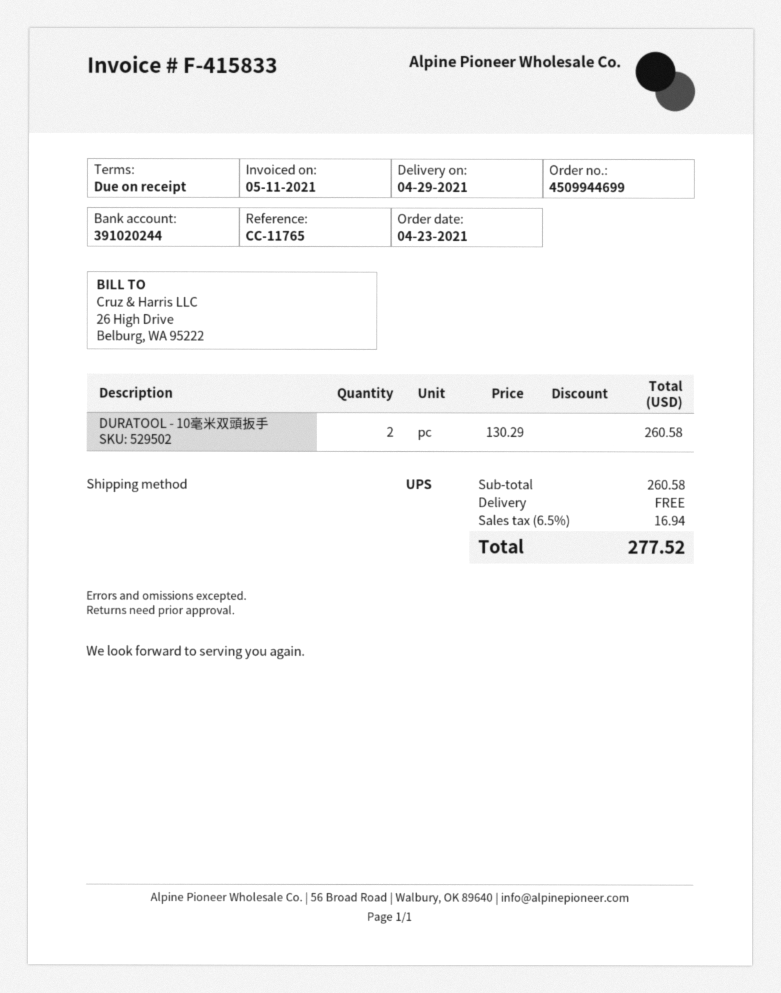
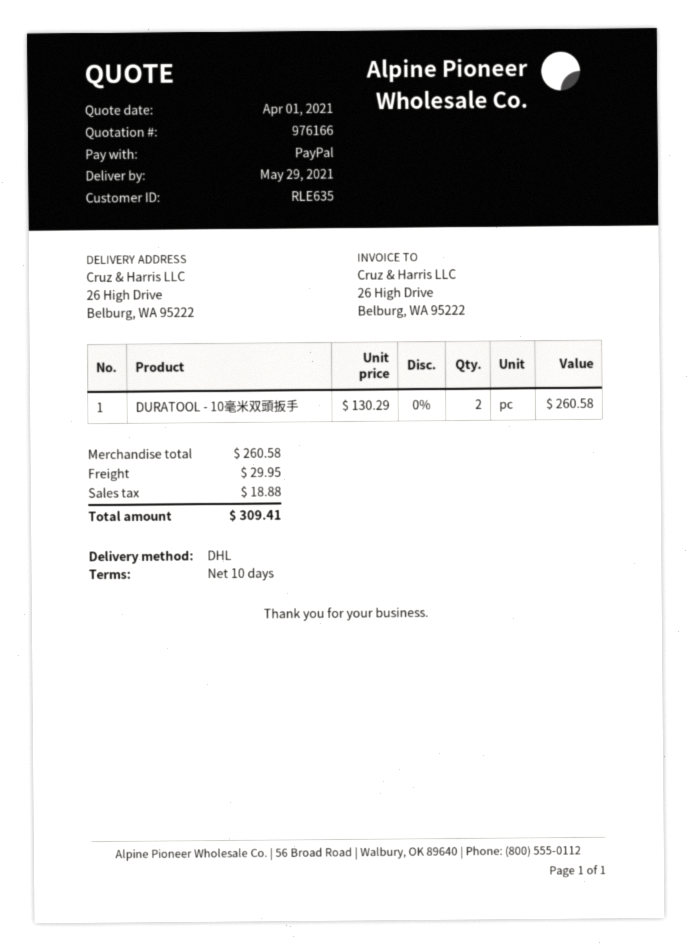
delivery date: 2021-04-29 -> 2021-05-29
payment terms: on receipt -> 10 days
shipping method: UPS -> DHL
shipping: 0.00 -> 29.95
tax: 16.94 -> 18.88
total: 277.52 -> 309.41

